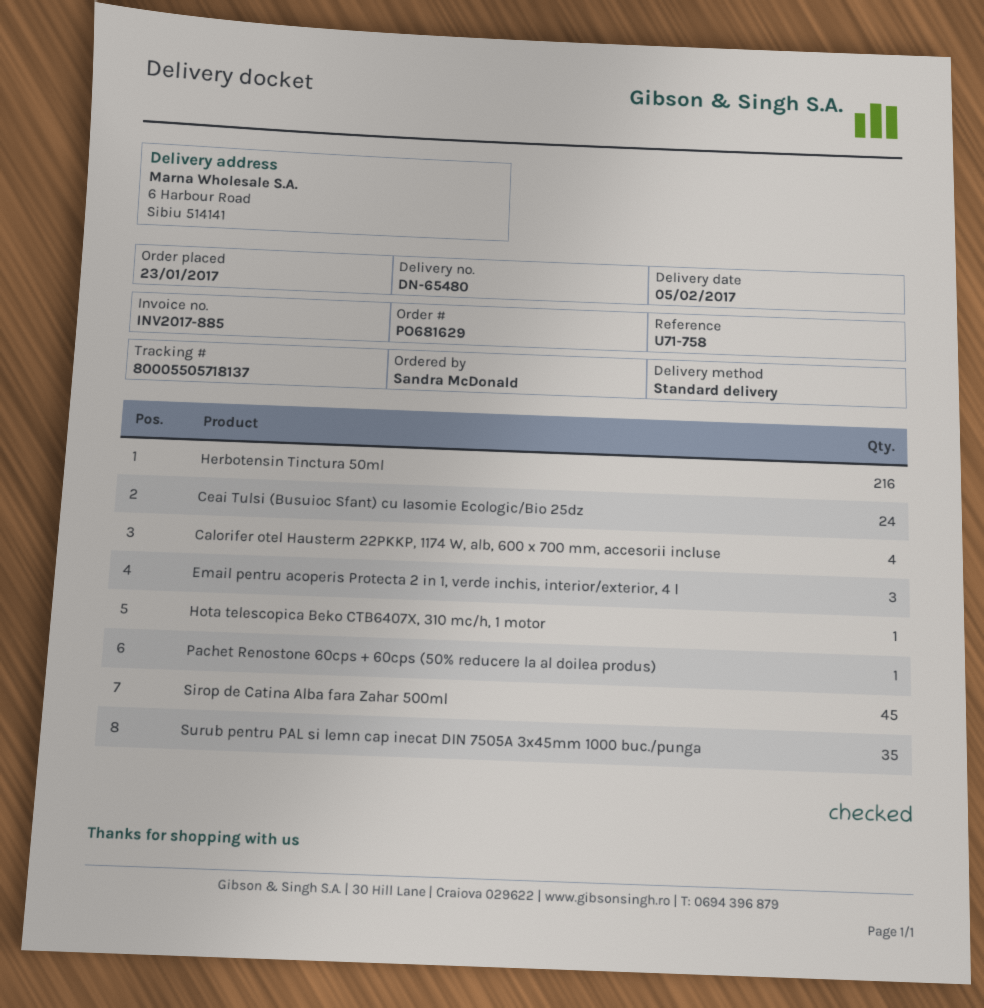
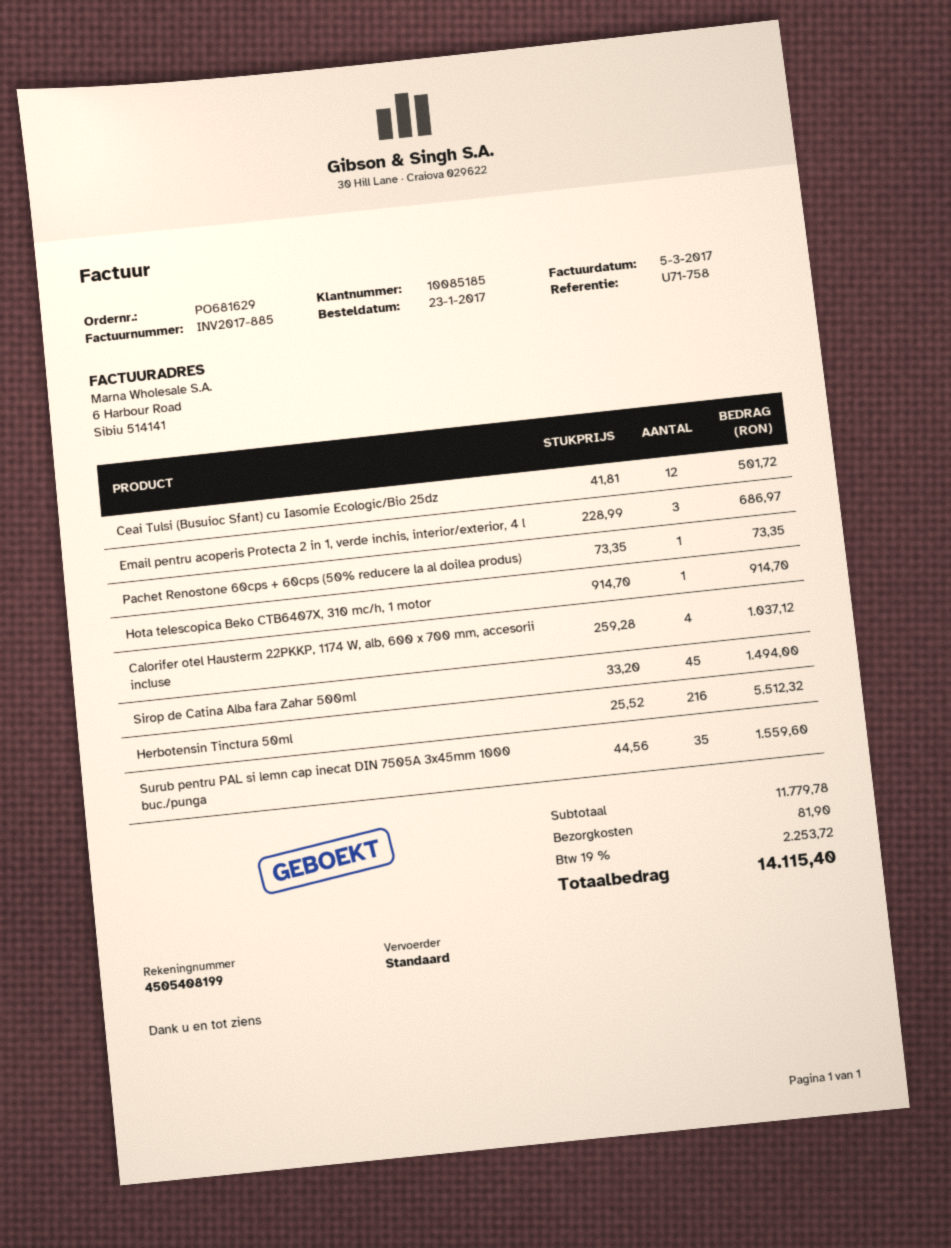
Ceai Tulsi (Busuioc Sfant) cu Iasomie Ecologic/Bio 25dz: 24 -> 12

